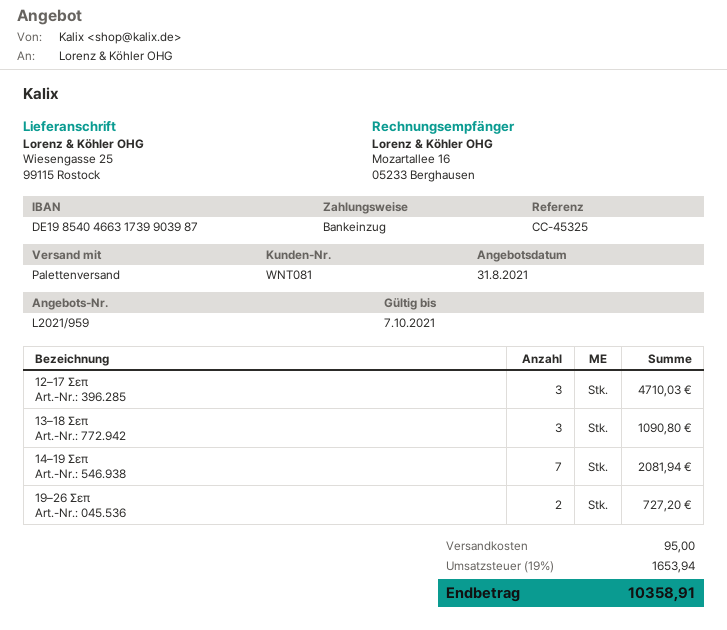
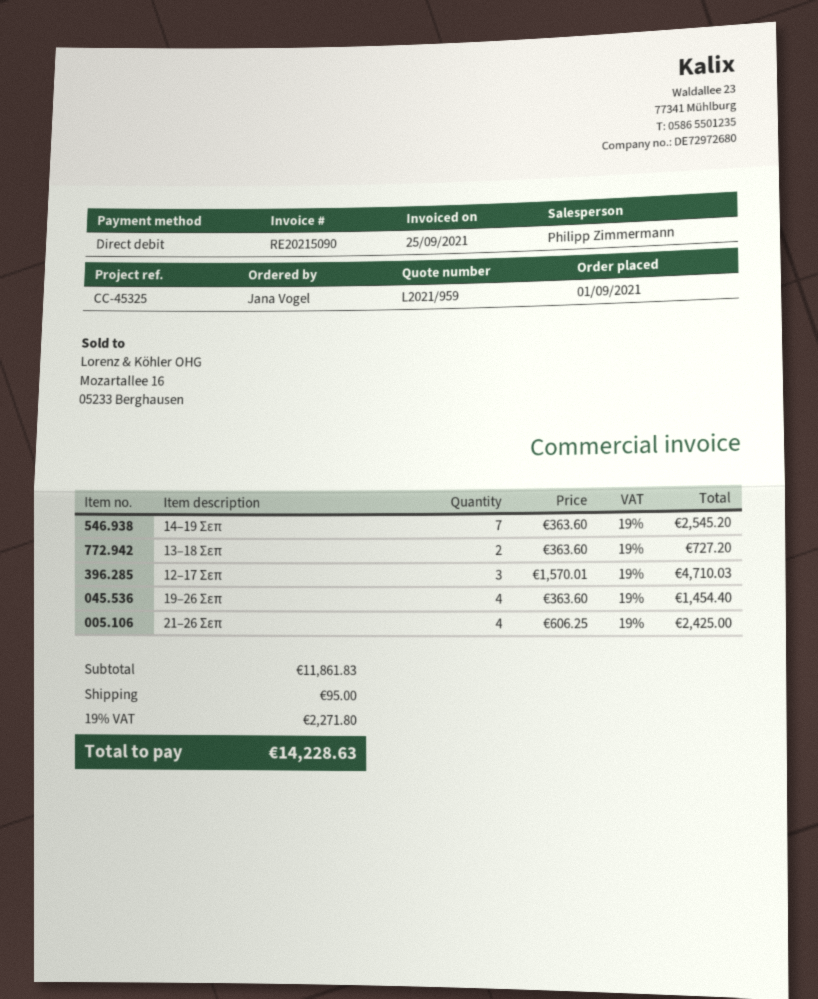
13–18 Σεπ: 3 for 1090.80 -> 2 for 727.20
14–19 Σεπ: 7 for 2081.94 -> 7 for 2545.20
19–26 Σεπ: 2 for 727.20 -> 4 for 1454.40
21–26 Σεπ: none -> 4 for 2425.00
tax: 19% = 1653.94 -> 19% = 2271.80
total: 10358.91 -> 14228.63

